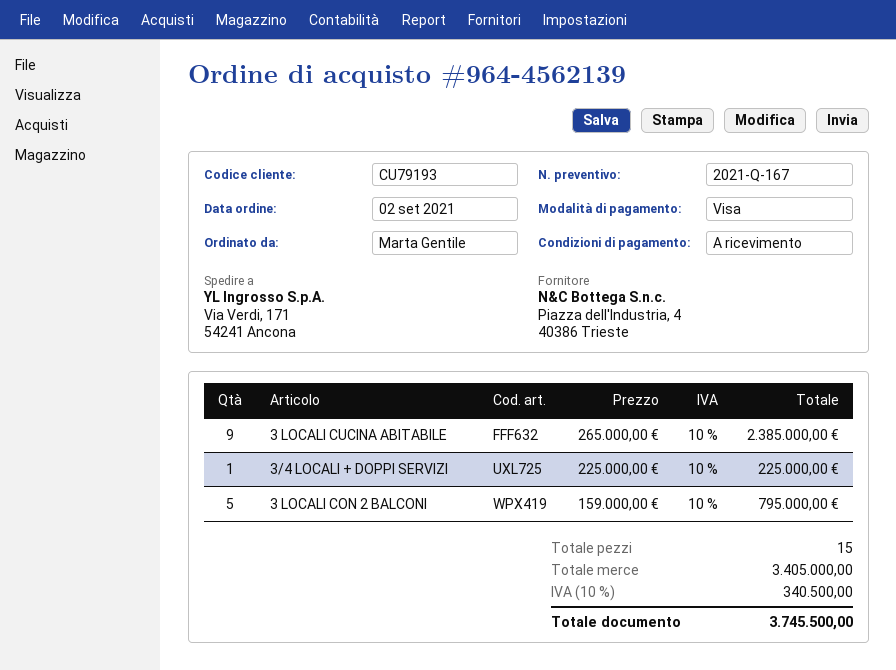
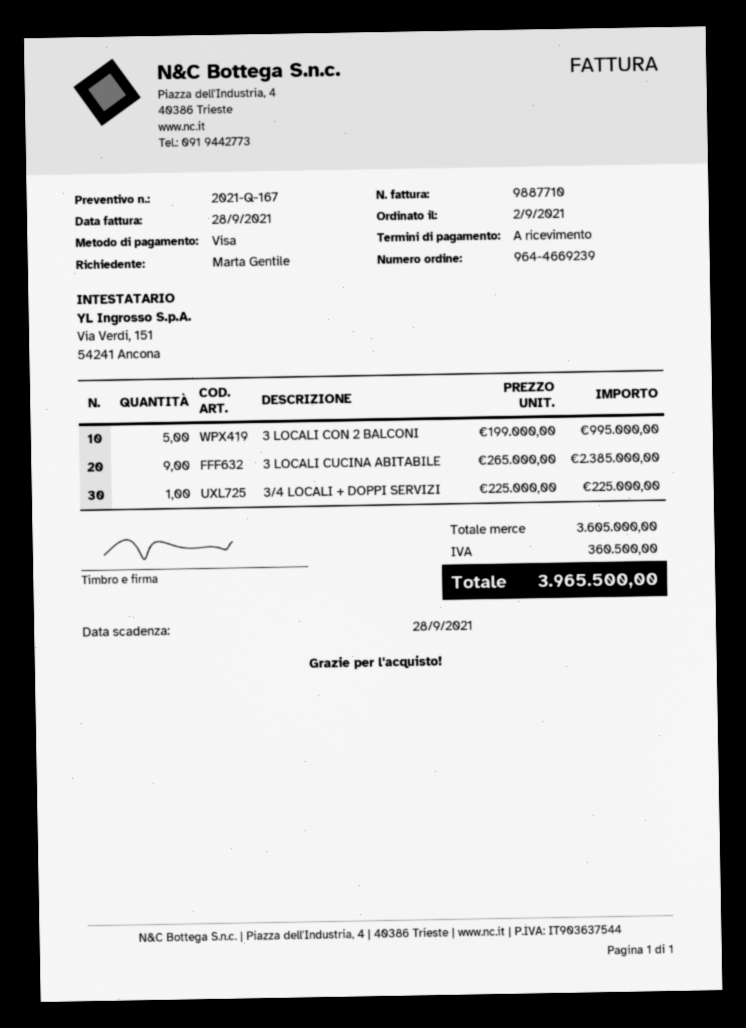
order number: 964-4562139 -> 964-4669239
3 LOCALI CON 2 BALCONI: 5 x 159000.00 = 795000.00 -> 5 x 199000.00 = 995000.00
subtotal: 3405000.00 -> 3605000.00
tax: 340500.00 -> 360500.00
total: 3745500.00 -> 3965500.00

